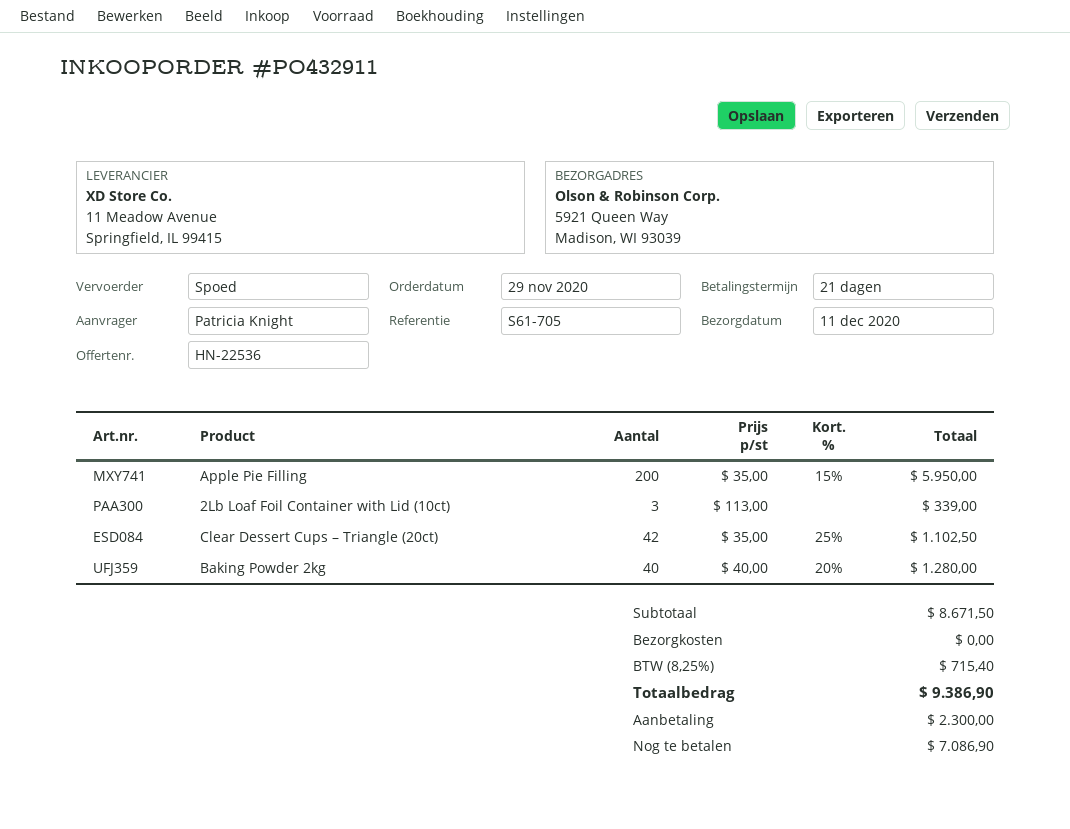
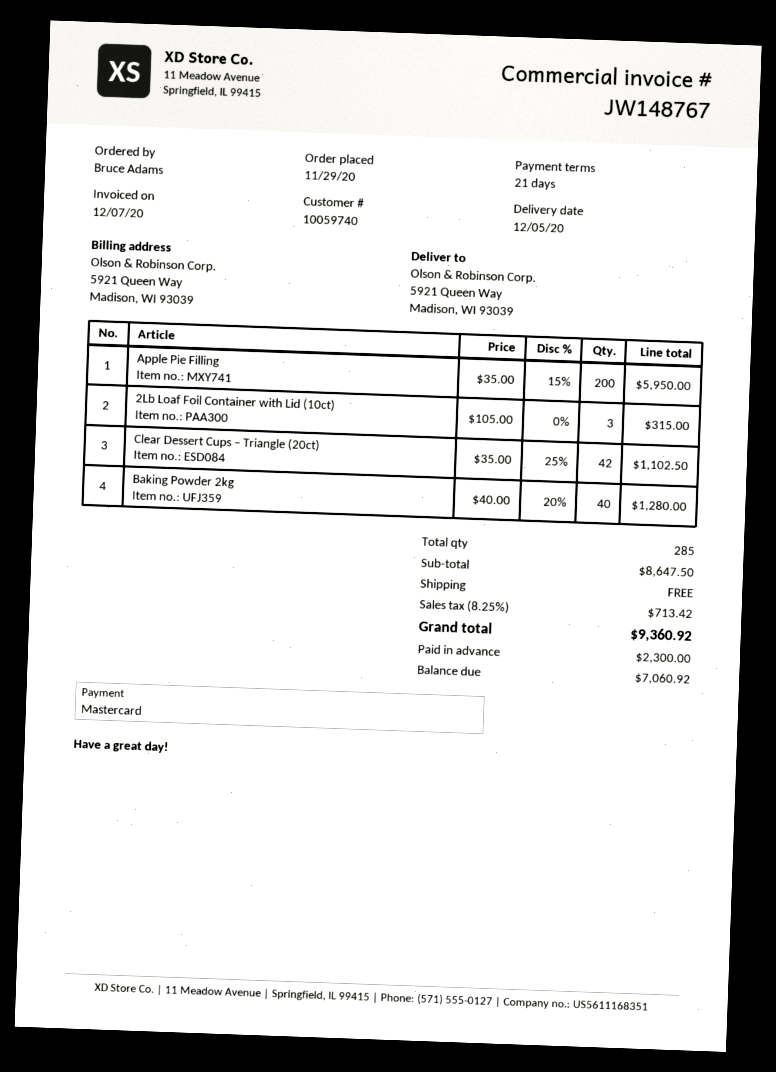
delivery date: 2020-12-11 -> 2020-12-05
ordered by: Patricia Knight -> Bruce Adams
2Lb Loaf Foil Container with Lid (10ct): 3 x 113.00 = 339.00 -> 3 x 105.00 = 315.00
subtotal: 8671.50 -> 8647.50
tax: 8.25% = 715.40 -> 8.25% = 713.42
total: 9386.90 -> 9360.92
balance: 7086.90 -> 7060.92

